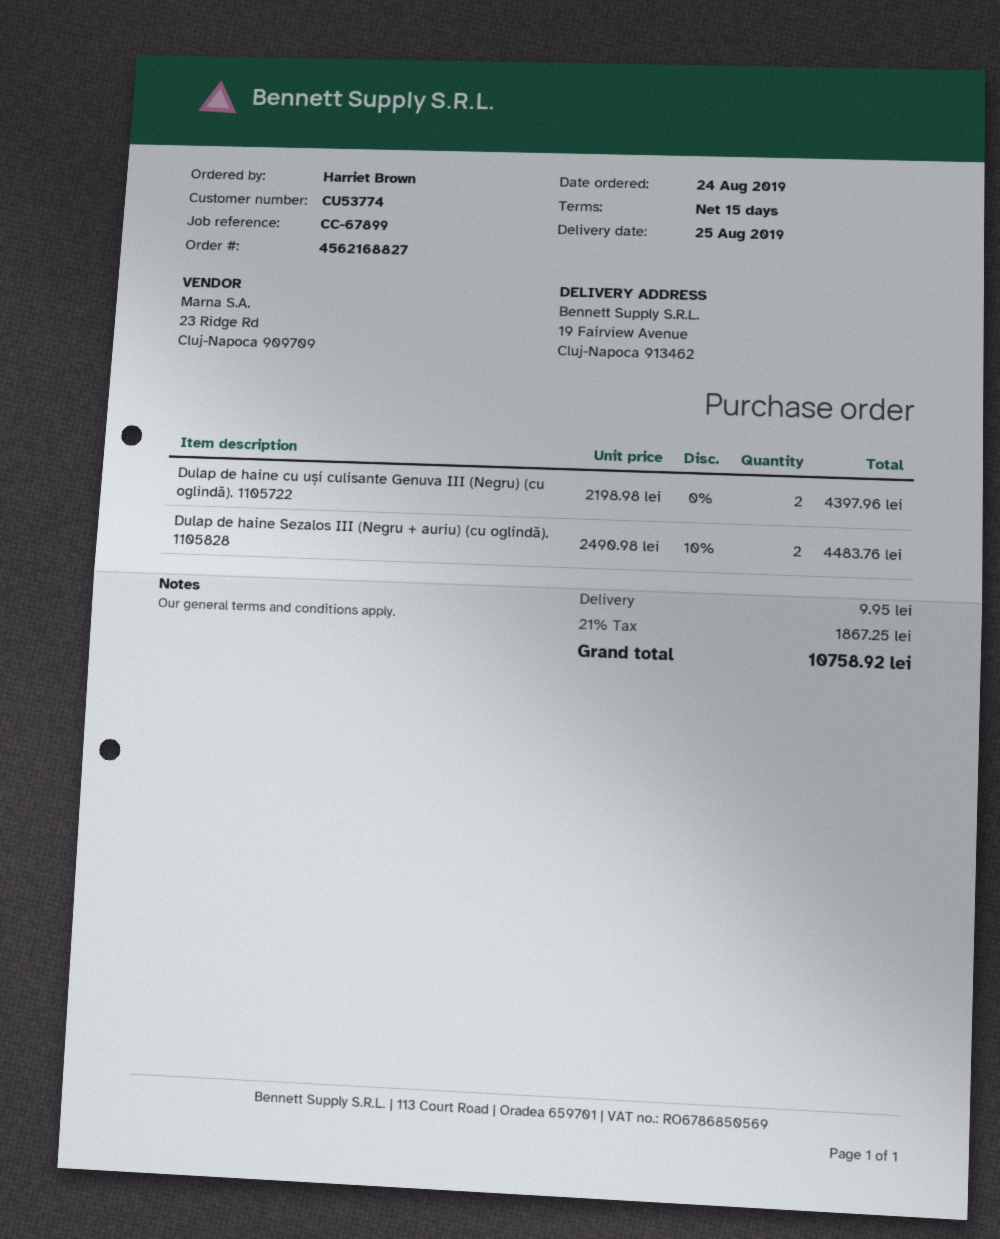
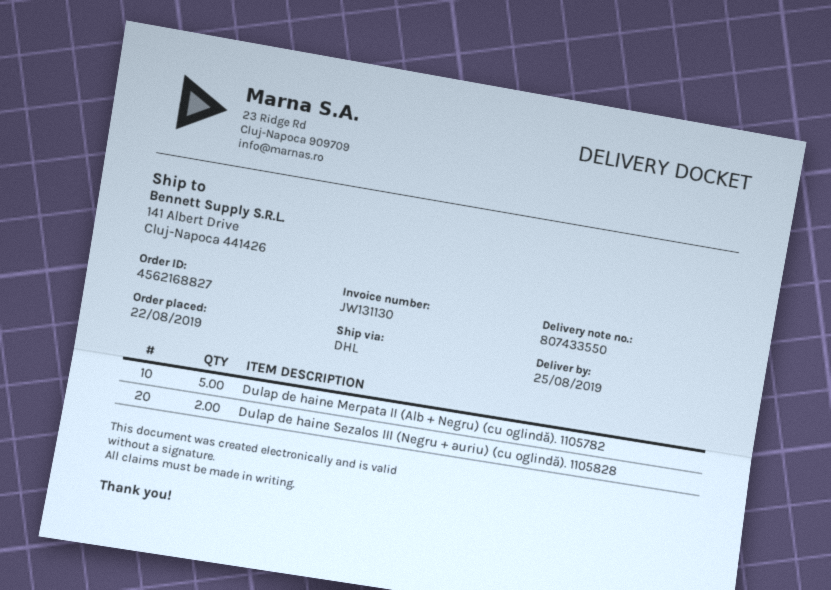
order date: 2019-08-24 -> 2019-08-22
ship to: 19 Fairview Avenue, Cluj-Napoca 913462 -> 141 Albert Drive, Cluj-Napoca 441426
Dulap de haine cu uși culisante Genuva III (Negru) (cu oglindă). 1105722: 2 -> none
Dulap de haine Merpata II (Alb + Negru) (cu oglindă). 1105782: none -> 5

